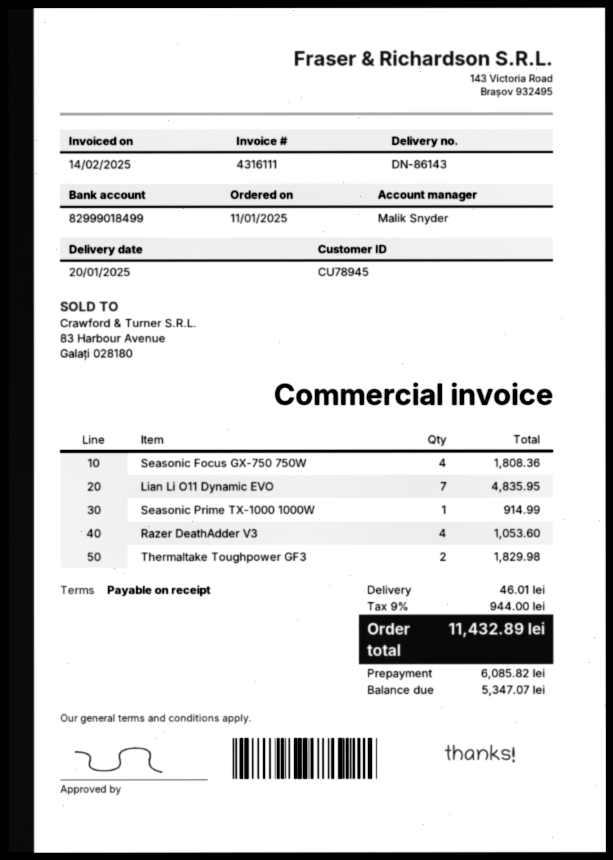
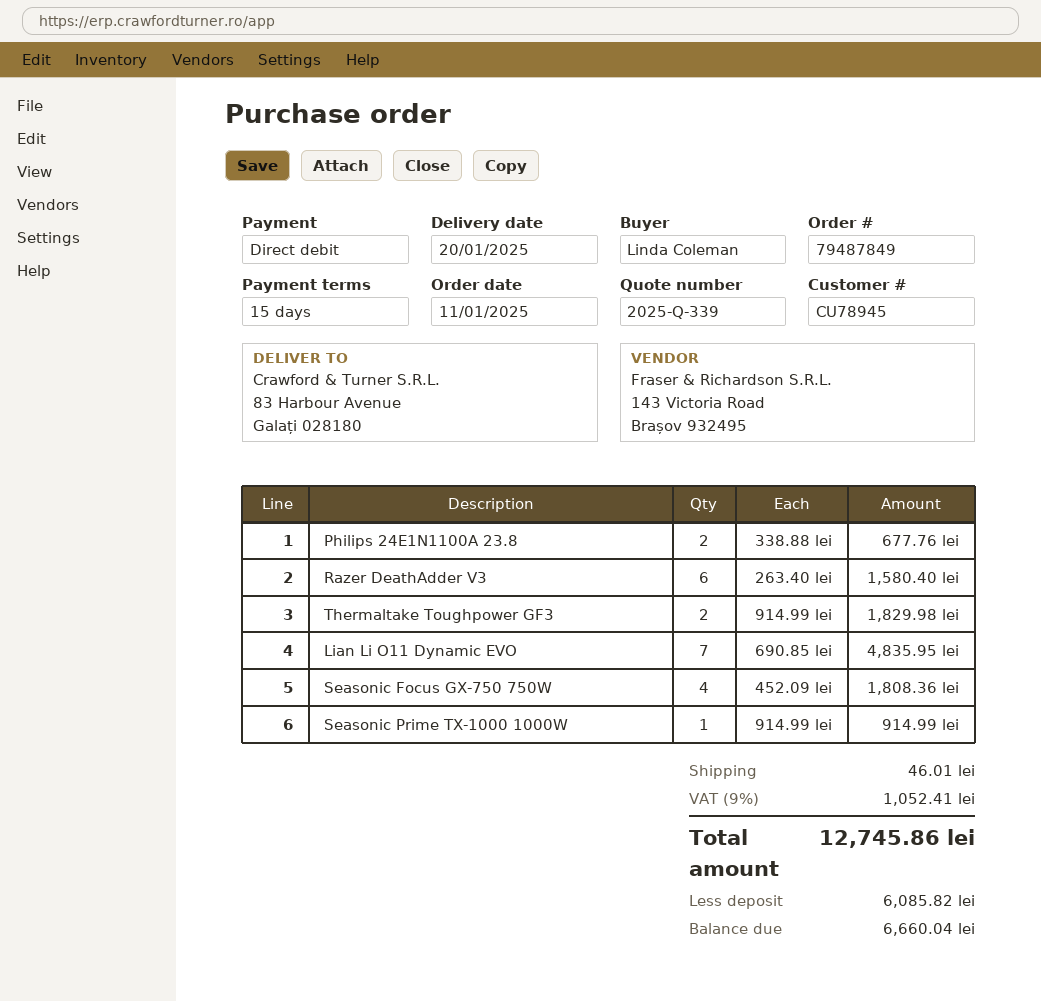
payment terms: on receipt -> 15 days
Razer DeathAdder V3: 4 for 1053.60 -> 6 for 1580.40
Philips 24E1N1100A 23.8: none -> 2 for 677.76
tax: 9% = 944.00 -> 9% = 1052.41
total: 11432.89 -> 12745.86
balance: 5347.07 -> 6660.04

